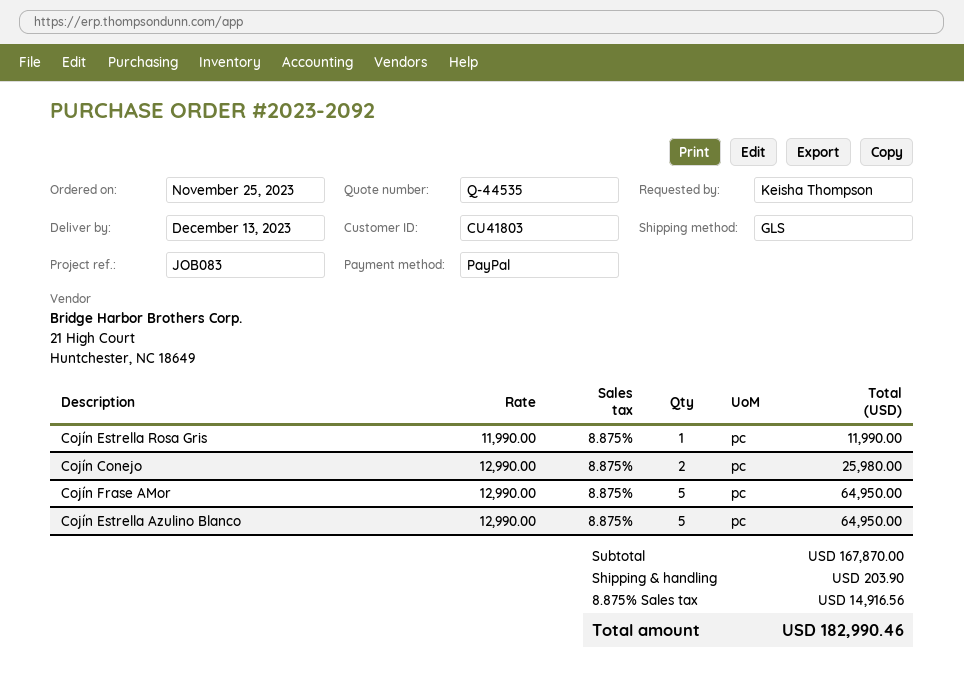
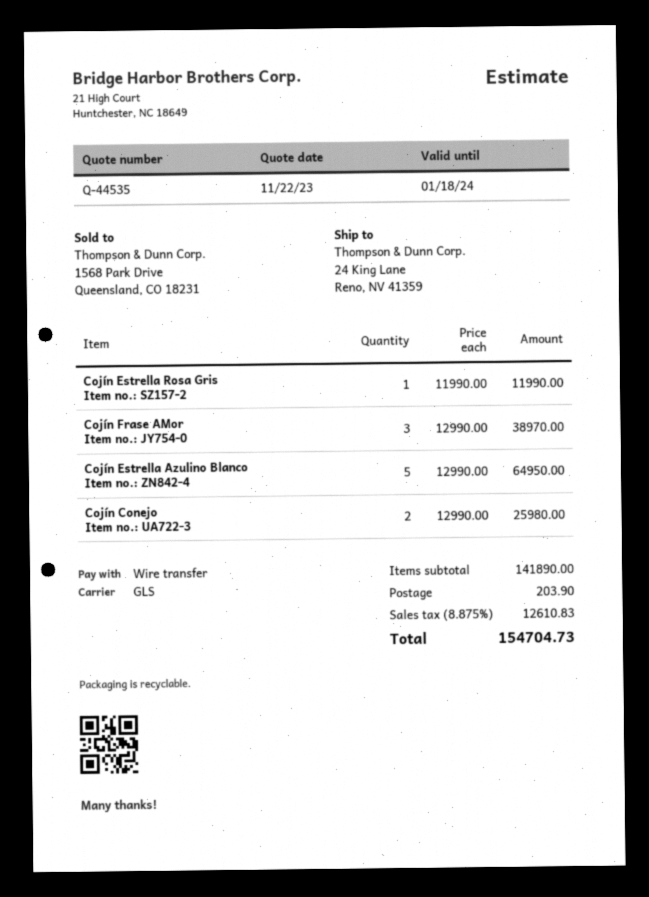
payment method: PayPal -> bank transfer
Cojín Frase AMor: 5 x 12990.00 = 64950.00 -> 3 x 12990.00 = 38970.00
subtotal: 167870.00 -> 141890.00
tax: 8.875% = 14916.56 -> 8.875% = 12610.83
total: 182990.46 -> 154704.73

